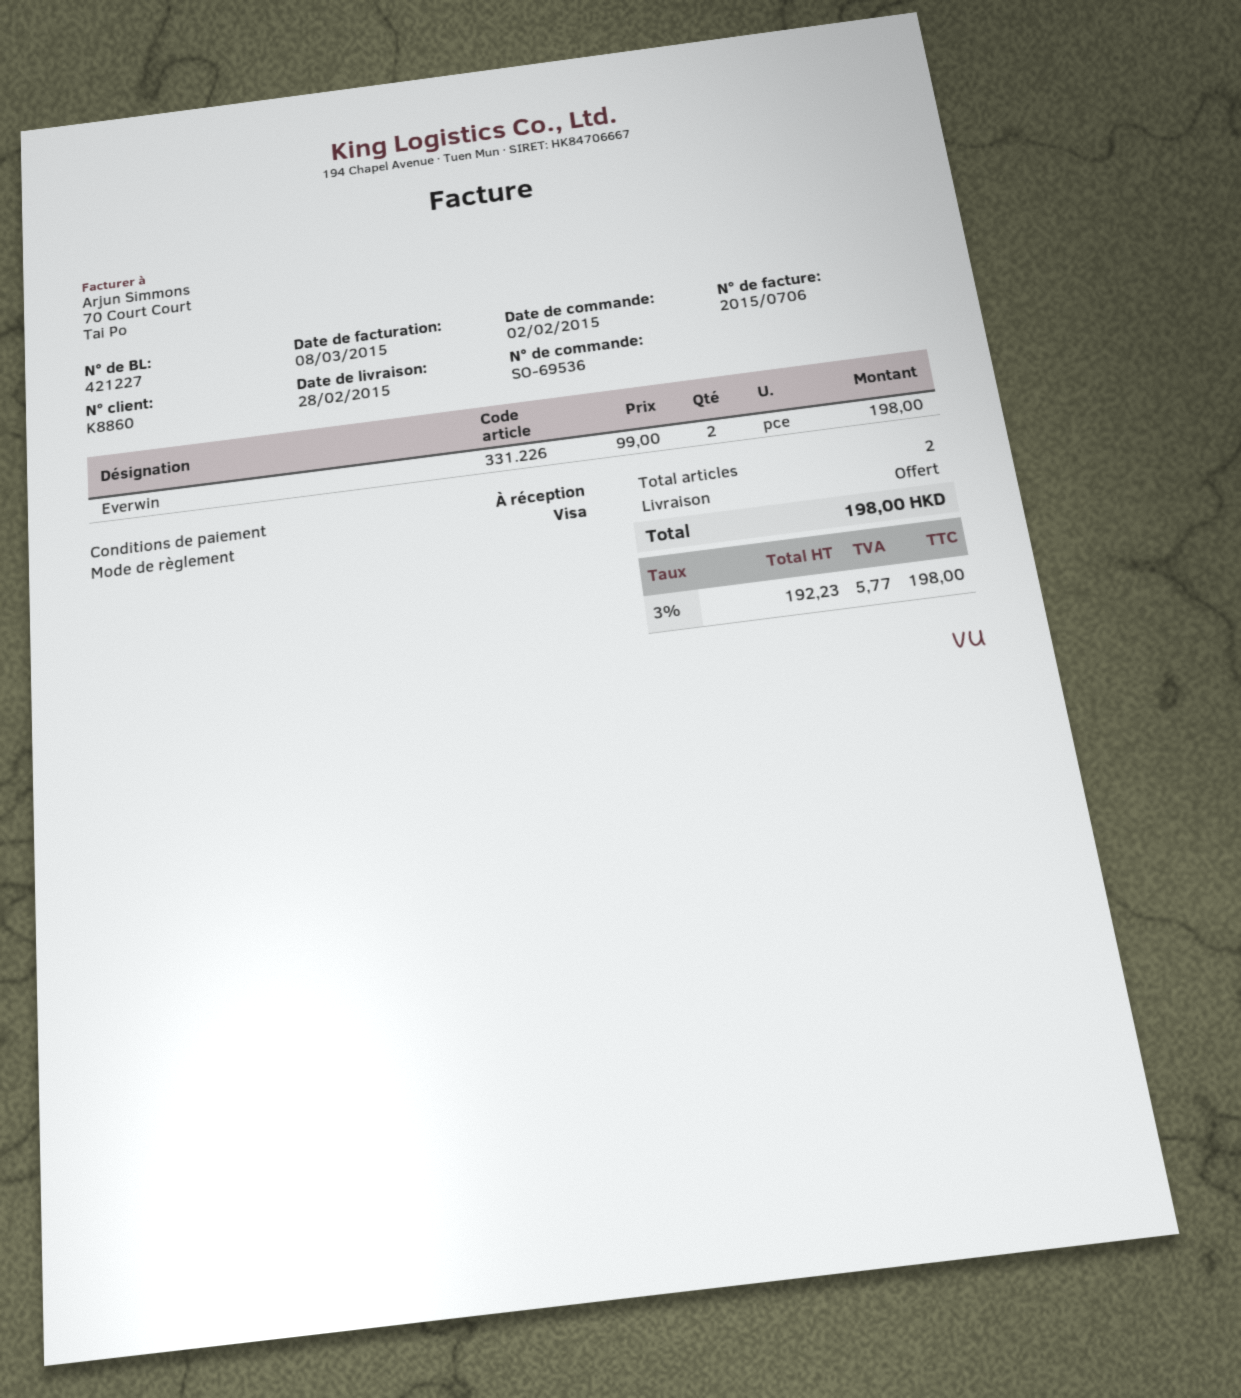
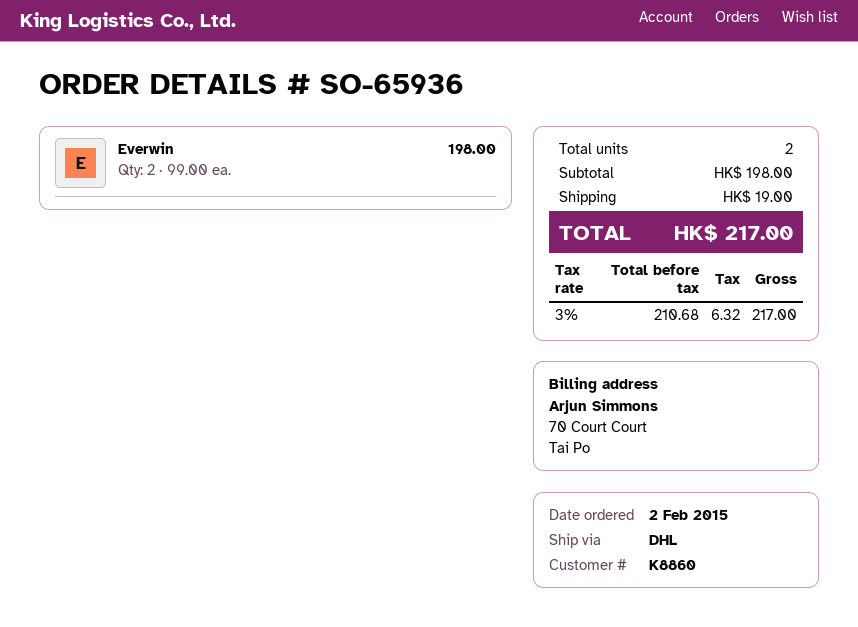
order number: SO-69536 -> SO-65936
shipping: 0.00 -> 19.00
net: 192.23 -> 210.68
tax: 3% = 5.77 -> 3% = 6.32
total: 198.00 -> 217.00

